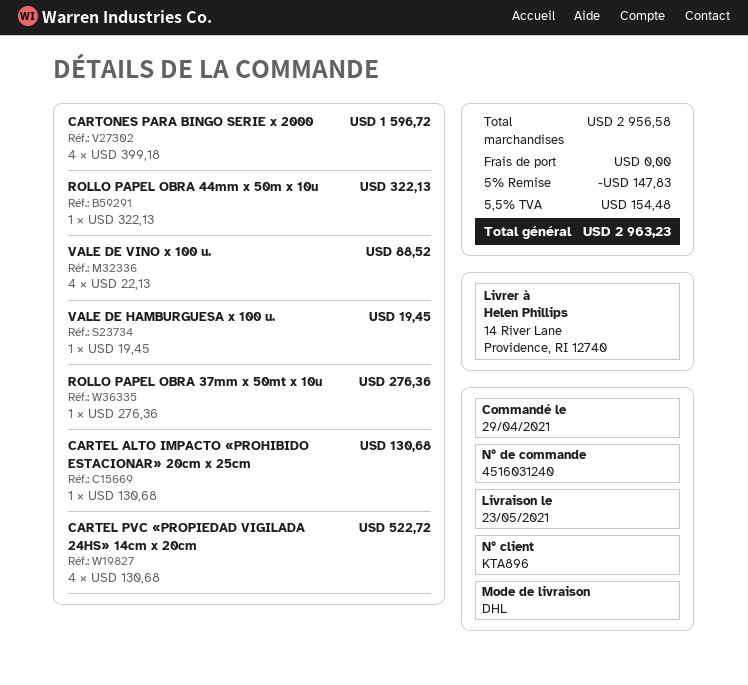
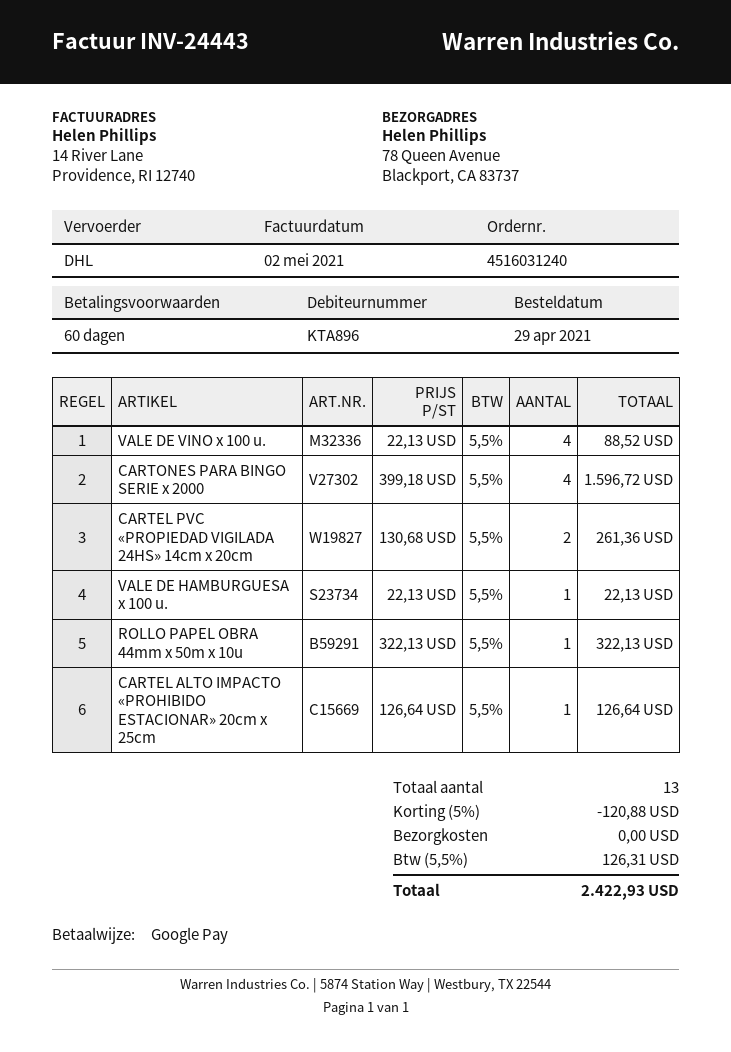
ship to: 14 River Lane, Providence, RI 12740 -> 78 Queen Avenue, Blackport, CA 83737
VALE DE HAMBURGUESA x 100 u.: 1 x 19.45 = 19.45 -> 1 x 22.13 = 22.13
ROLLO PAPEL OBRA 37mm x 50mt x 10u: 1 x 276.36 = 276.36 -> none
CARTEL ALTO IMPACTO «PROHIBIDO ESTACIONAR» 20cm x 25cm: 1 x 130.68 = 130.68 -> 1 x 126.64 = 126.64
CARTEL PVC «PROPIEDAD VIGILADA 24HS» 14cm x 20cm: 4 x 130.68 = 522.72 -> 2 x 130.68 = 261.36
discount: 5% = 147.83 -> 5% = 120.88
tax: 5.5% = 154.48 -> 5.5% = 126.31
total: 2963.23 -> 2422.93

